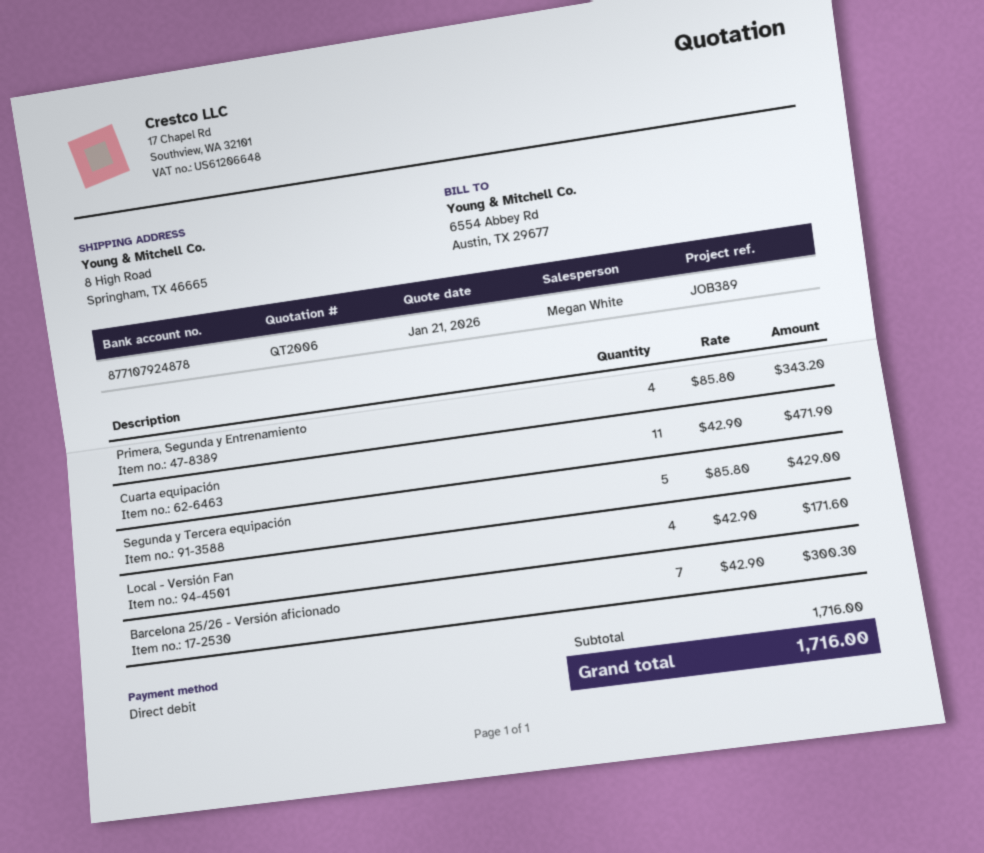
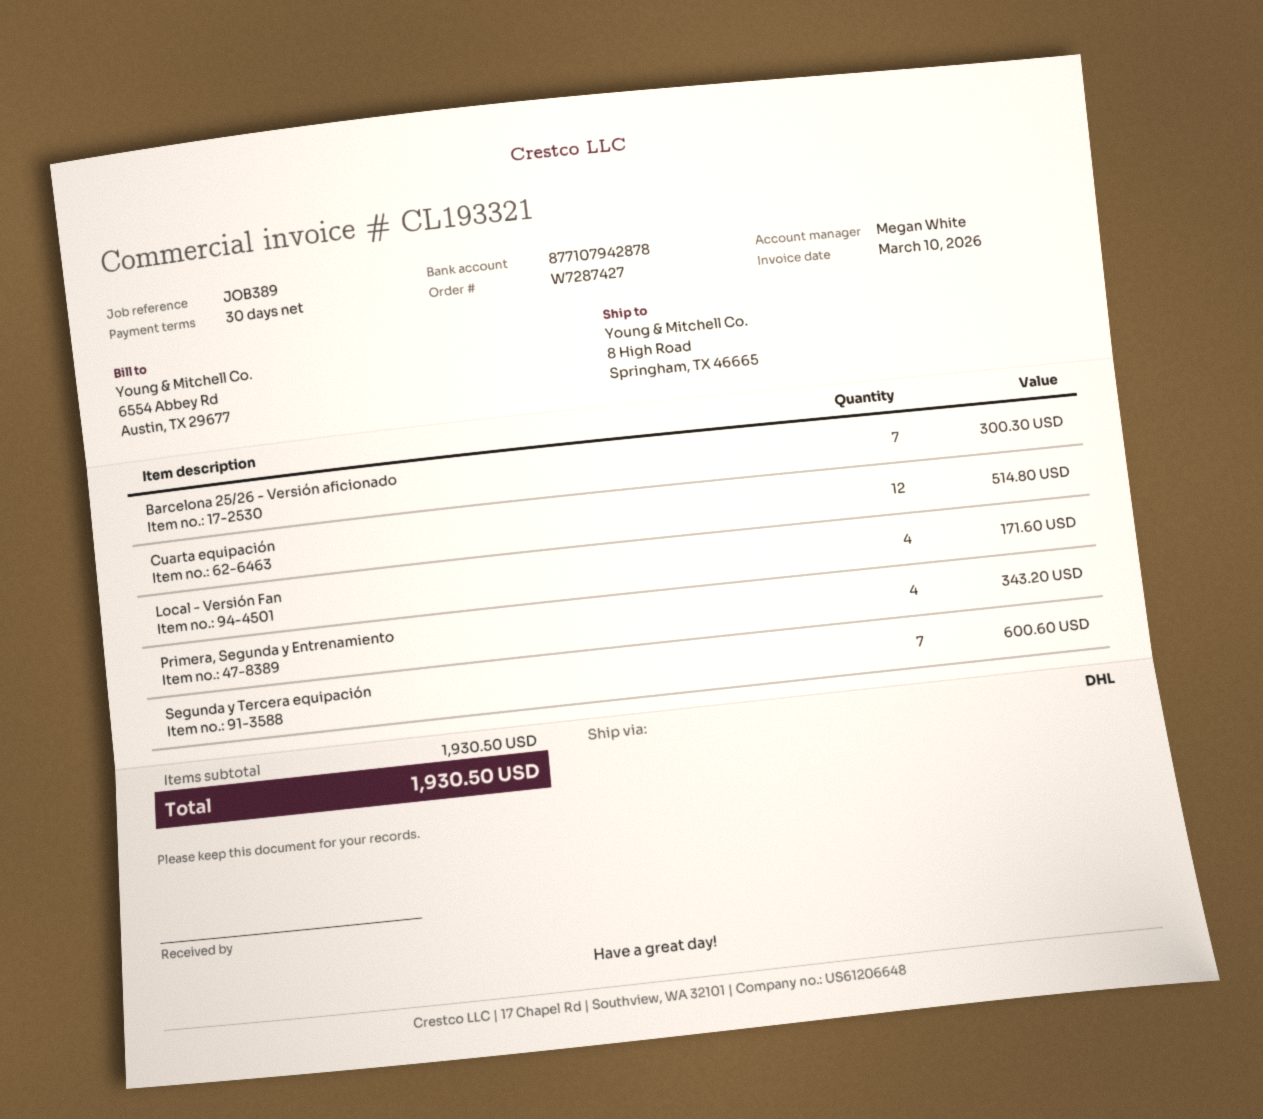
bank account: 877107924878 -> 877107942878
Cuarta equipación: 11 for 471.90 -> 12 for 514.80
Segunda y Tercera equipación: 5 for 429.00 -> 7 for 600.60
subtotal: 1716.00 -> 1930.50
total: 1716.00 -> 1930.50

